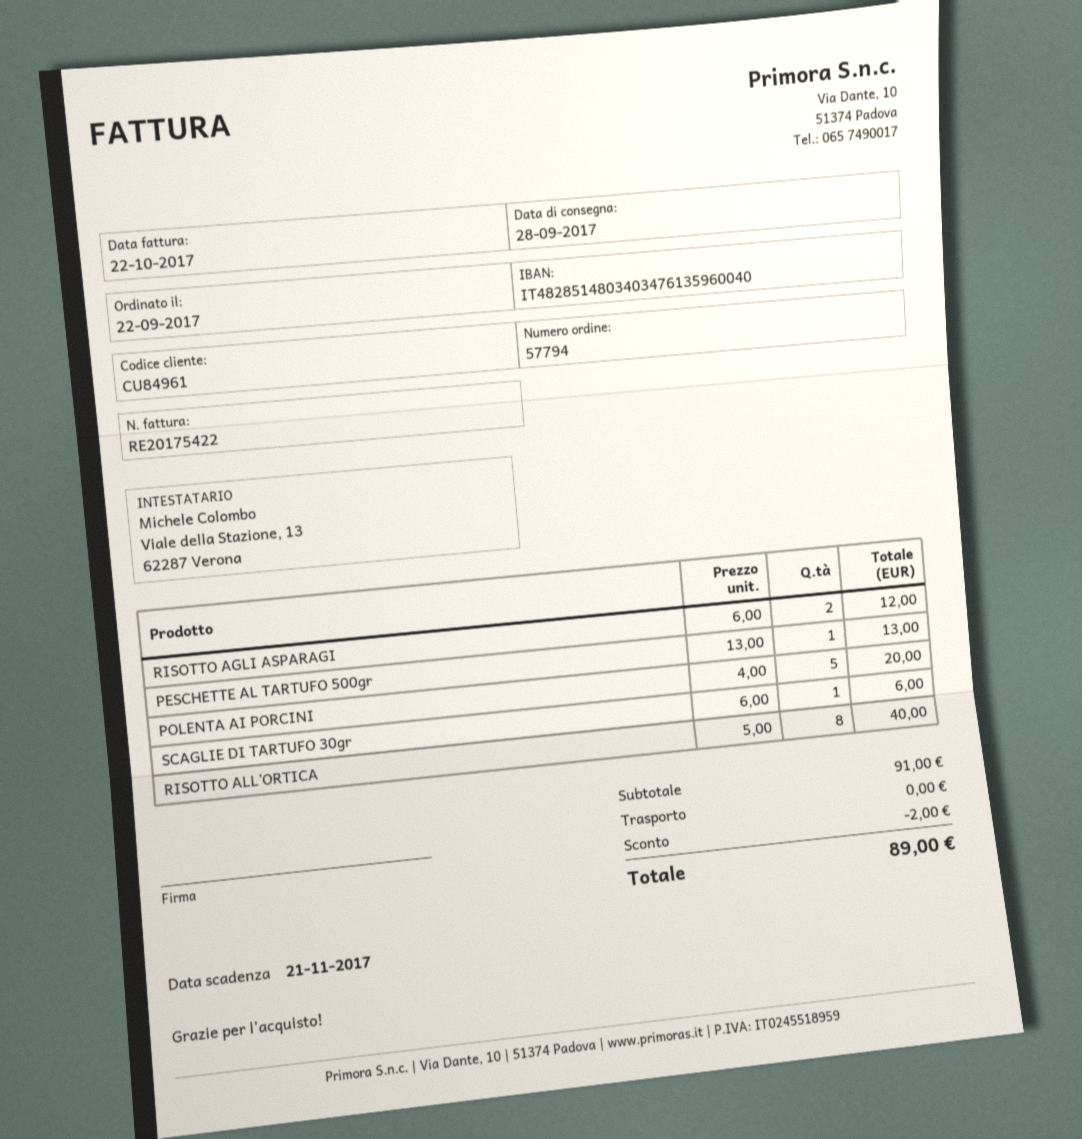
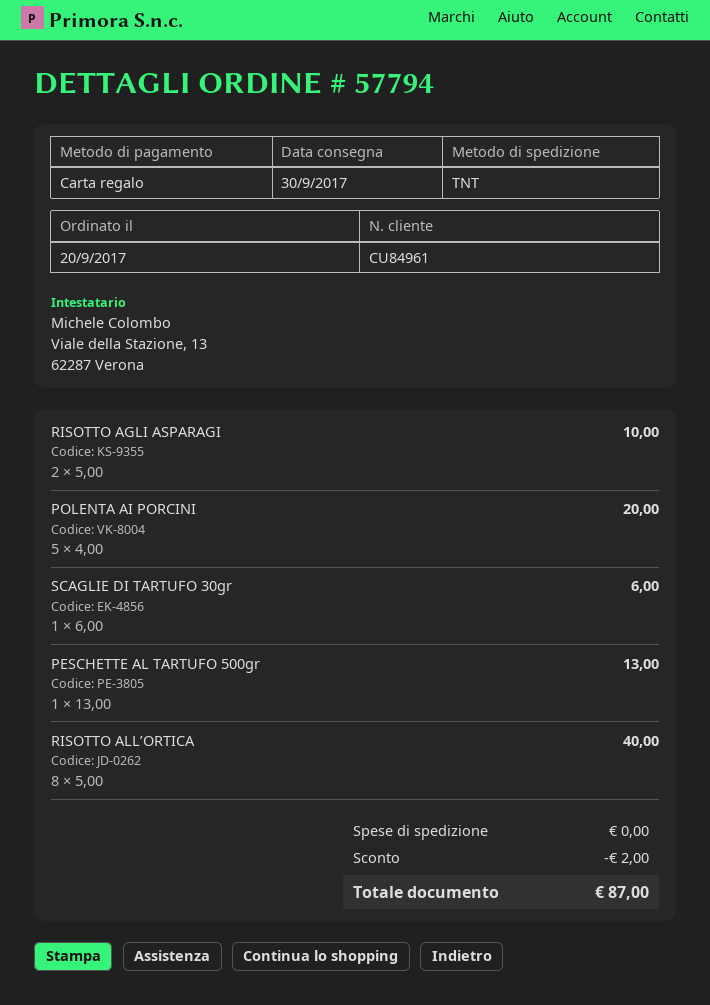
order date: 2017-09-22 -> 2017-09-20
delivery date: 2017-09-28 -> 2017-09-30
RISOTTO AGLI ASPARAGI: 2 x 6.00 = 12.00 -> 2 x 5.00 = 10.00
total: 89.00 -> 87.00

